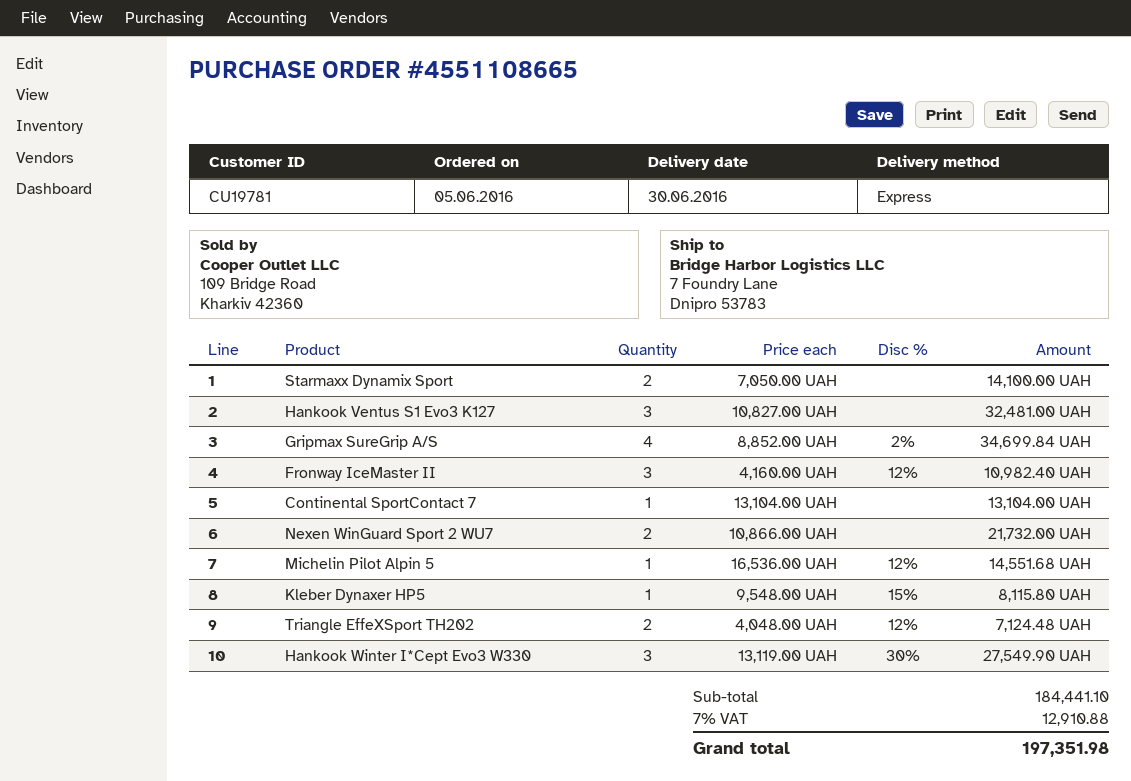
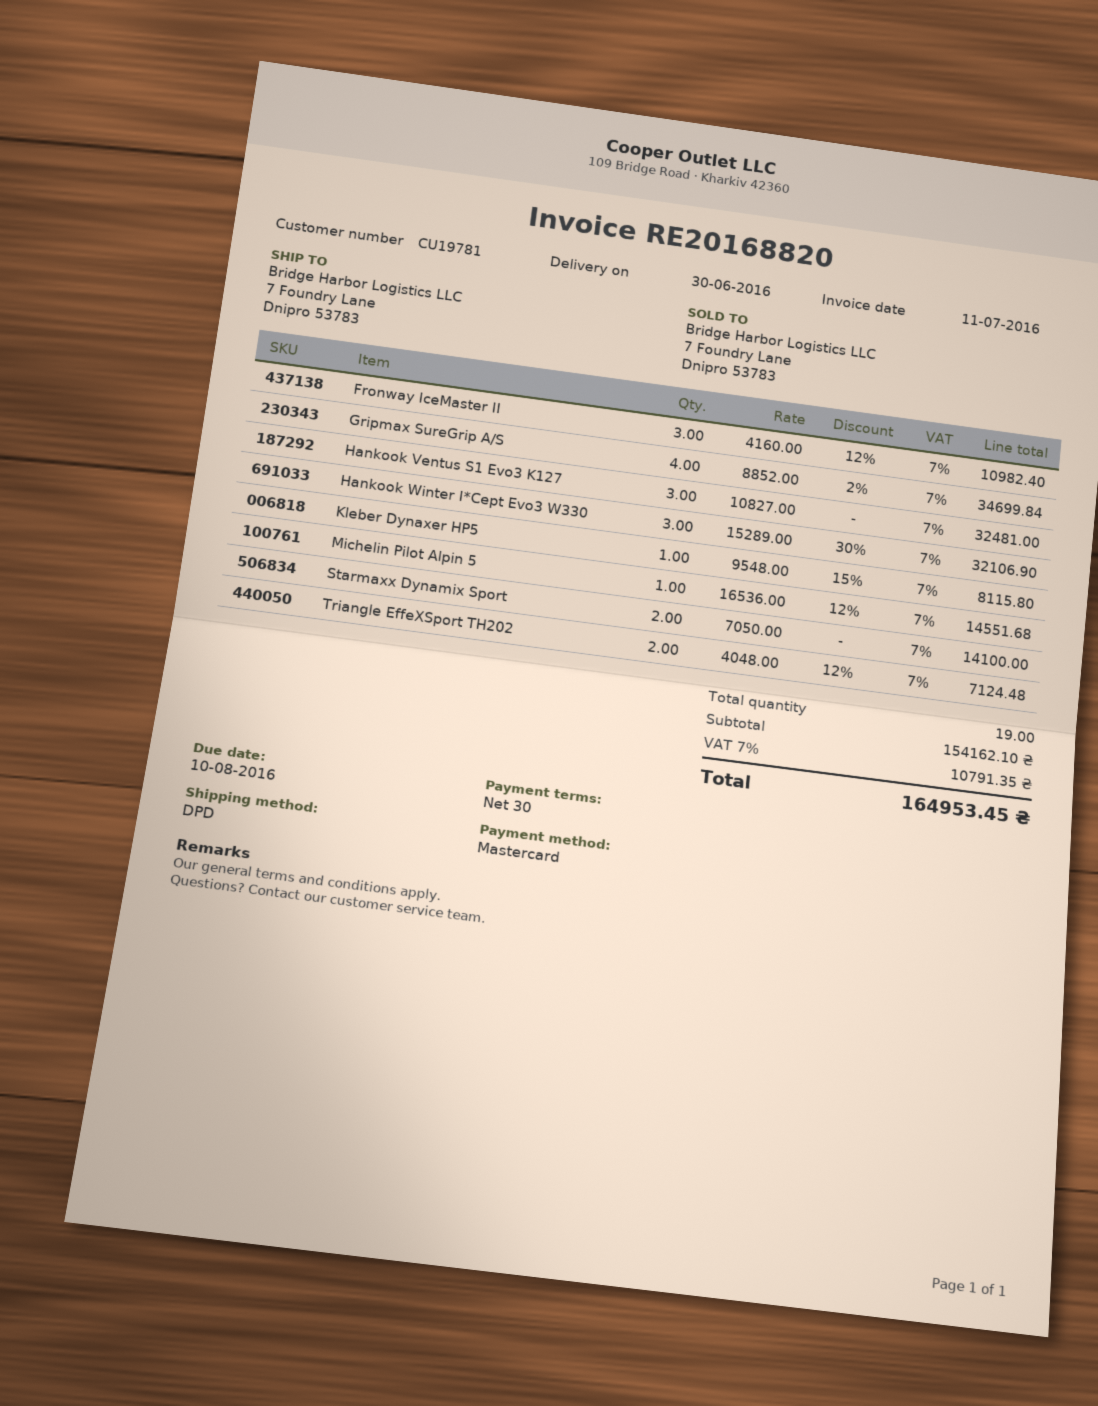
shipping method: express -> DPD
Continental SportContact 7: 1 x 13104.00 = 13104.00 -> none
Nexen WinGuard Sport 2 WU7: 2 x 10866.00 = 21732.00 -> none
Hankook Winter I*Cept Evo3 W330: 3 x 13119.00 - 30% = 27549.90 -> 3 x 15289.00 - 30% = 32106.90
subtotal: 184441.10 -> 154162.10
tax: 7% = 12910.88 -> 7% = 10791.35
total: 197351.98 -> 164953.45

